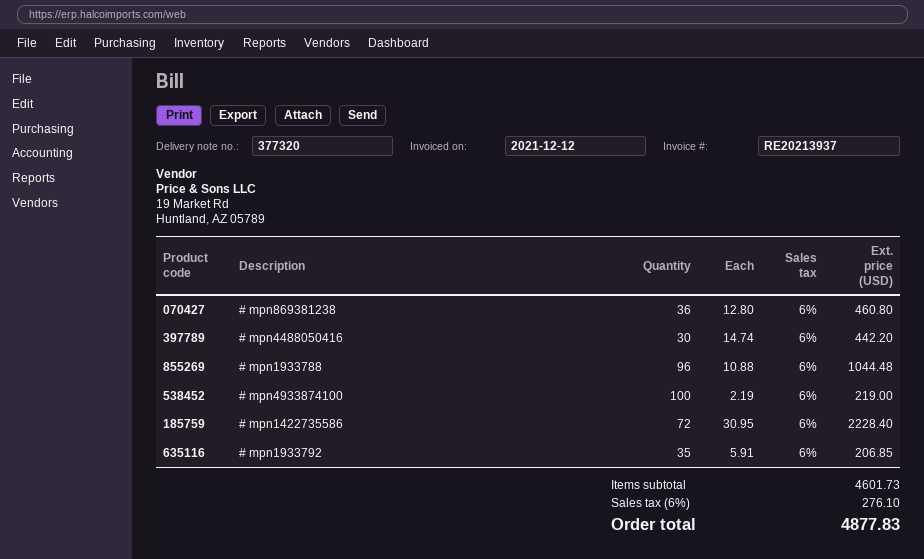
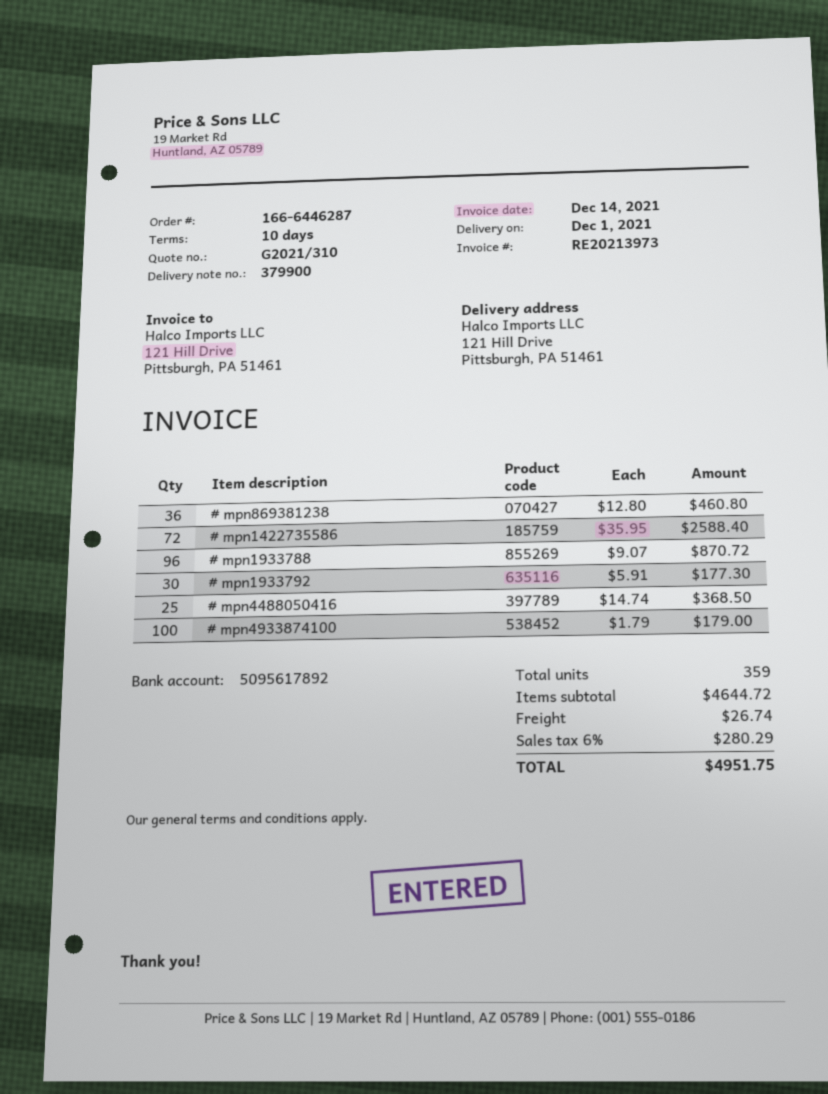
delivery note number: 377320 -> 379900
invoice number: RE20213937 -> RE20213973
invoice date: 2021-12-12 -> 2021-12-14
# mpn4488050416: 30 x 14.74 = 442.20 -> 25 x 14.74 = 368.50
# mpn1933788: 96 x 10.88 = 1044.48 -> 96 x 9.07 = 870.72
# mpn4933874100: 100 x 2.19 = 219.00 -> 100 x 1.79 = 179.00
# mpn1422735586: 72 x 30.95 = 2228.40 -> 72 x 35.95 = 2588.40
# mpn1933792: 35 x 5.91 = 206.85 -> 30 x 5.91 = 177.30
subtotal: 4601.73 -> 4644.72
shipping: none -> 26.74
tax: 6% = 276.10 -> 6% = 280.29
total: 4877.83 -> 4951.75

